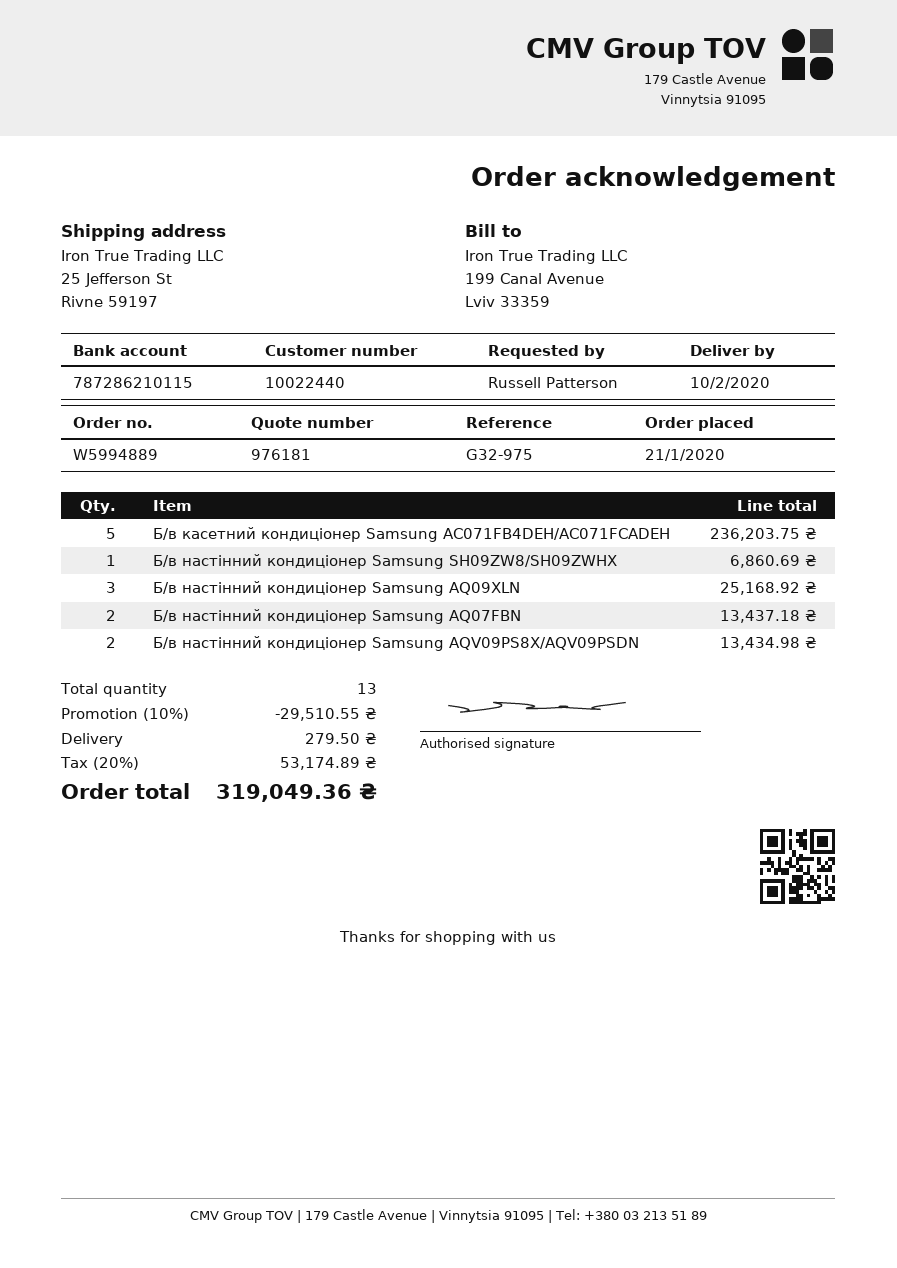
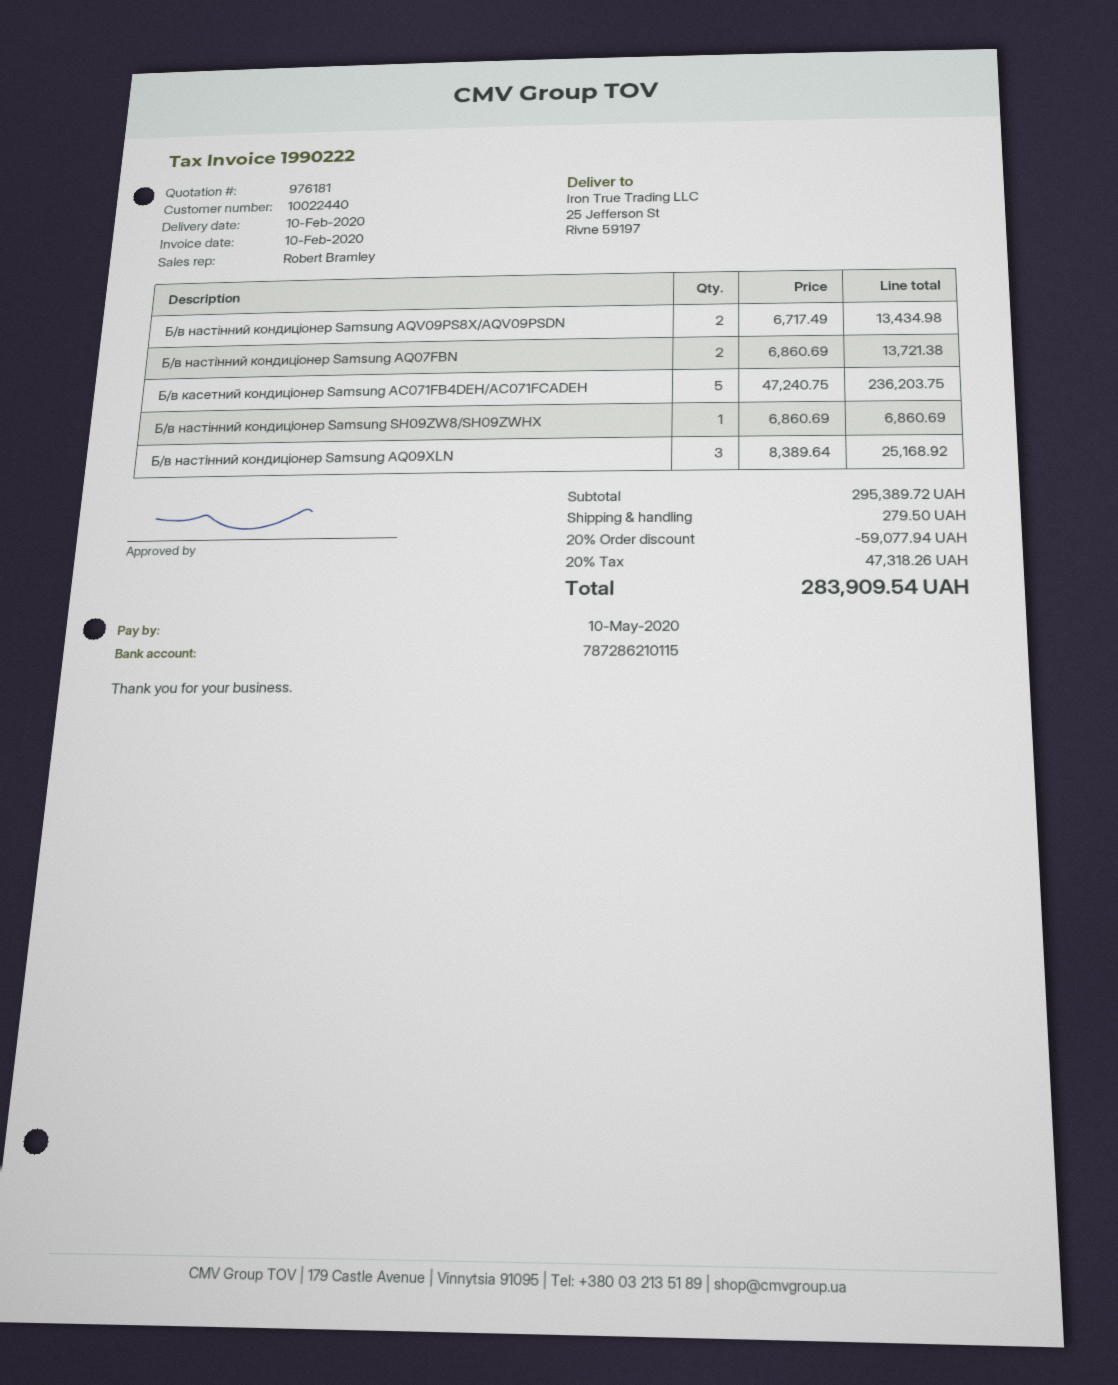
Б/в настінний кондиціонер Samsung AQ07FBN: 2 for 13437.18 -> 2 for 13721.38
discount: 10% = 29510.55 -> 20% = 59077.94
tax: 20% = 53174.89 -> 20% = 47318.26
total: 319049.36 -> 283909.54

